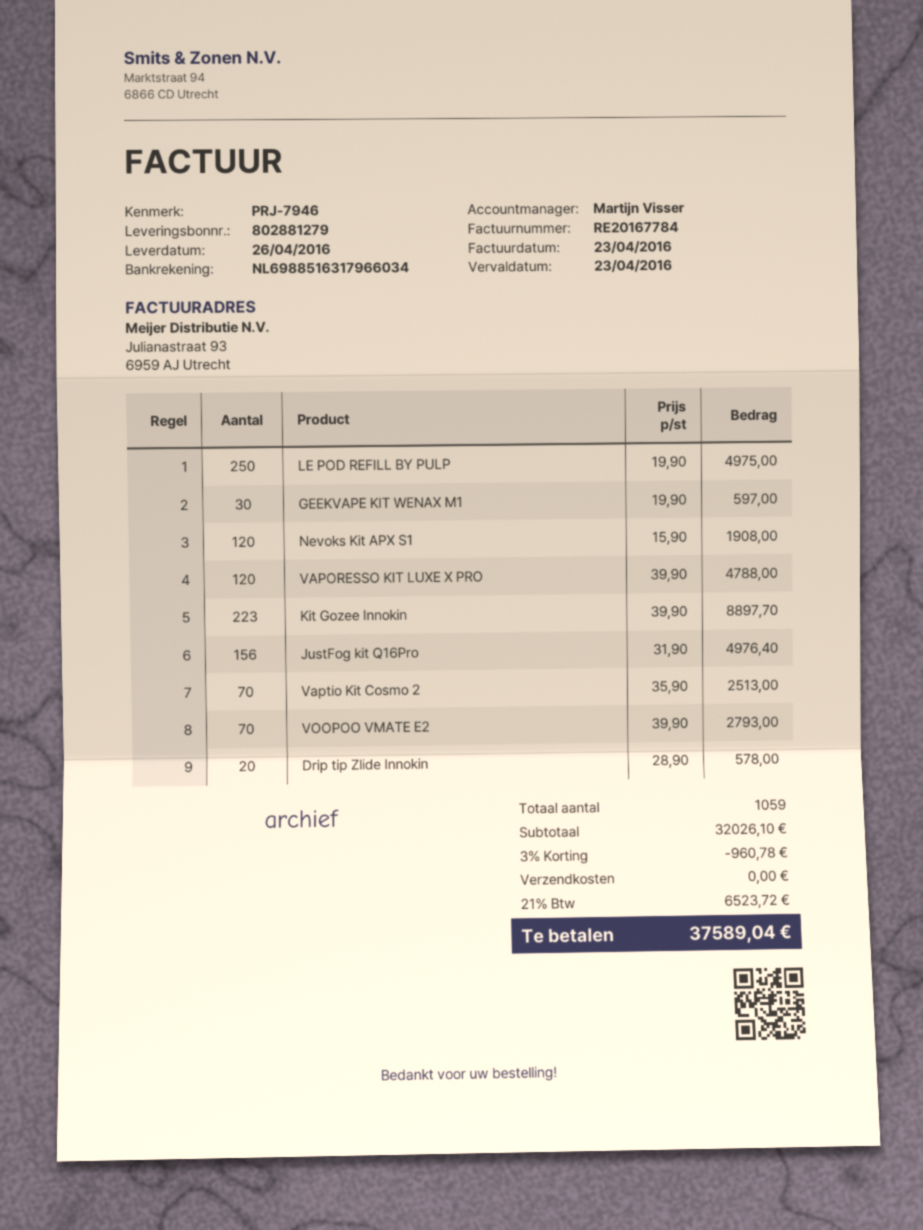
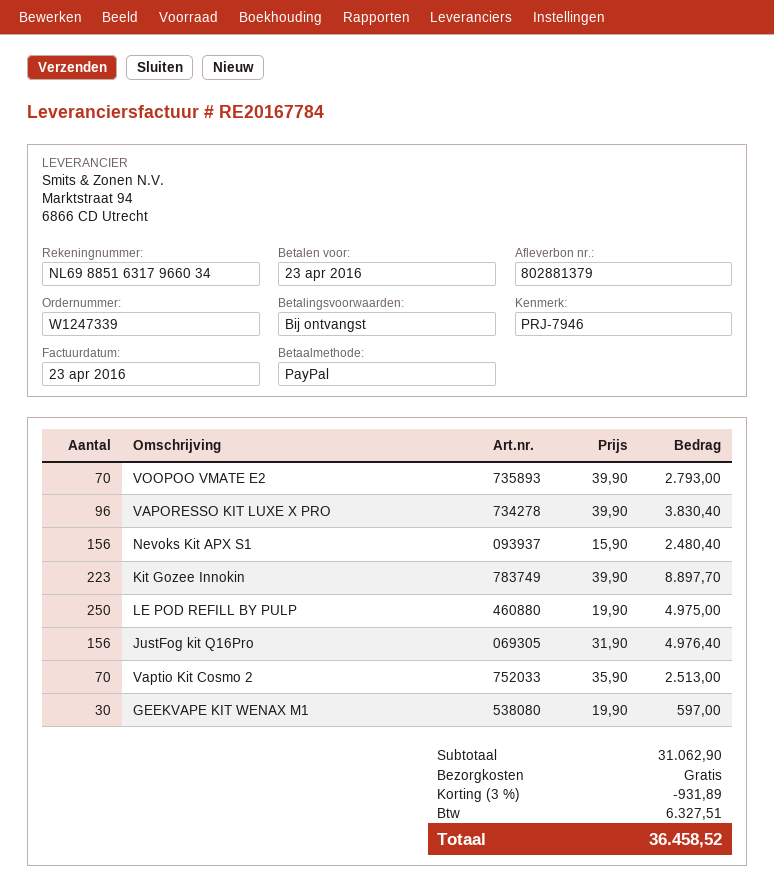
delivery note number: 802881279 -> 802881379
Nevoks Kit APX S1: 120 x 15.90 = 1908.00 -> 156 x 15.90 = 2480.40
VAPORESSO KIT LUXE X PRO: 120 x 39.90 = 4788.00 -> 96 x 39.90 = 3830.40
Drip tip Zlide Innokin: 20 x 28.90 = 578.00 -> none
subtotal: 32026.10 -> 31062.90
discount: 3% = 960.78 -> 3% = 931.89
tax: 6523.72 -> 6327.51
total: 37589.04 -> 36458.52

